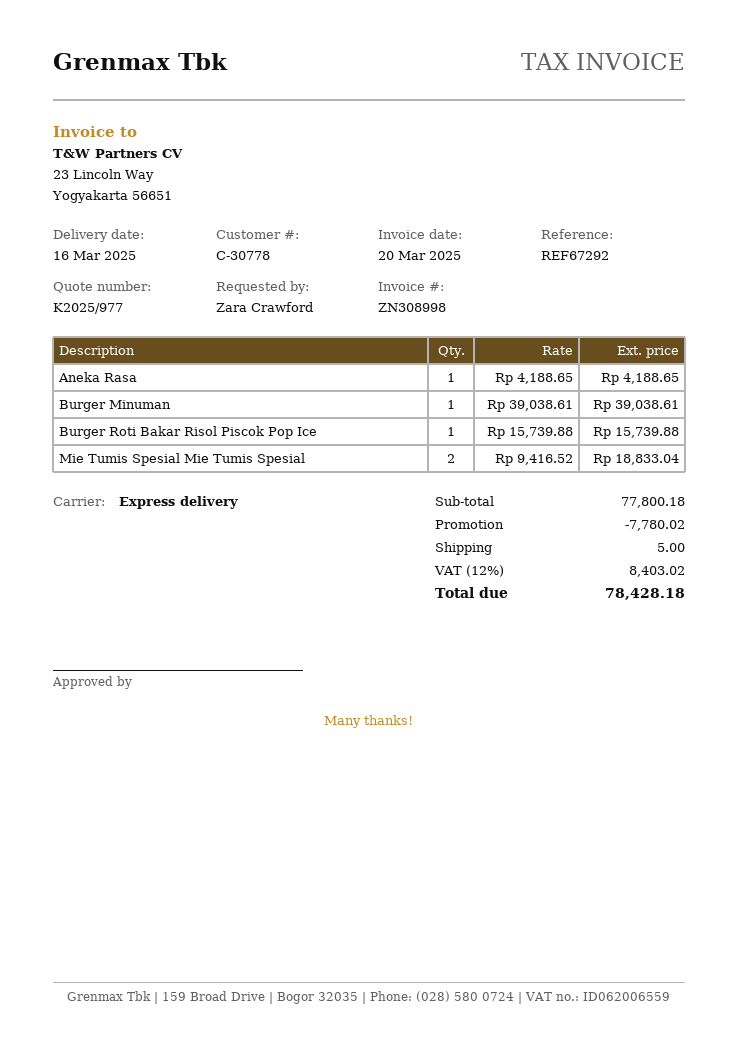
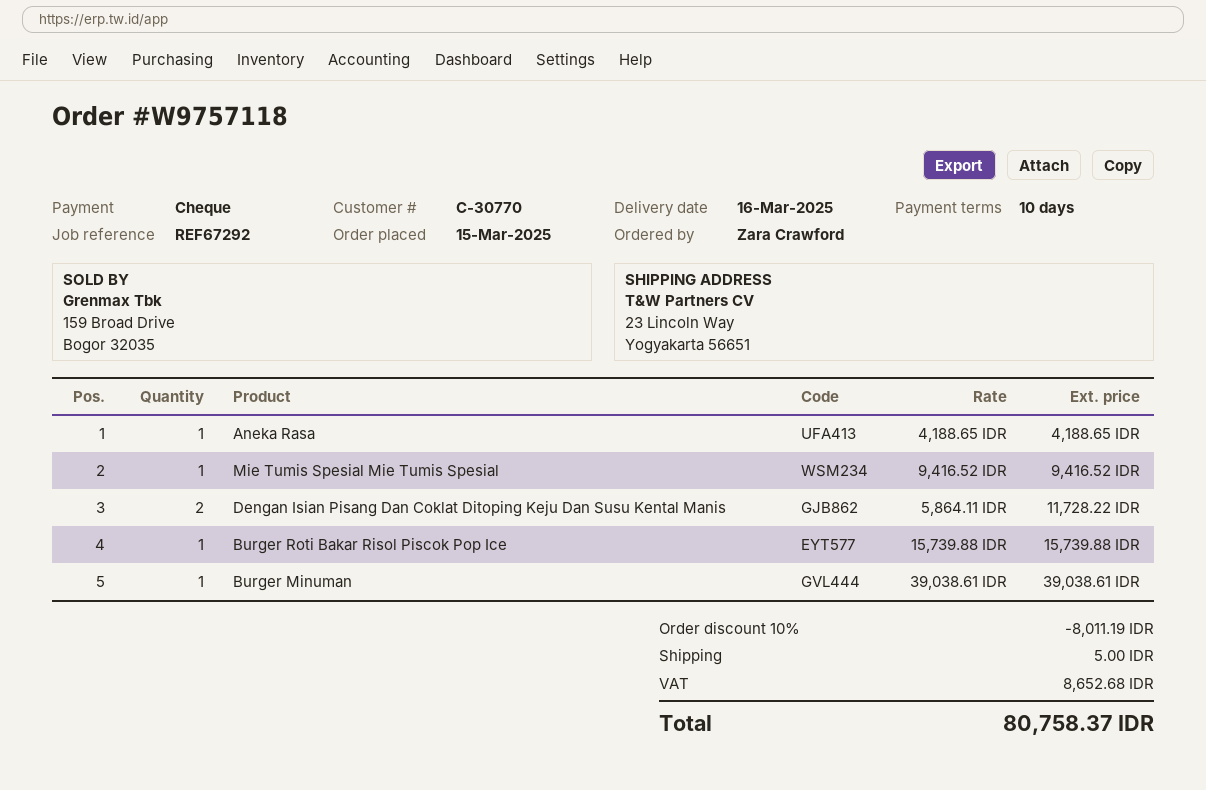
customer number: C-30778 -> C-30770
Mie Tumis Spesial Mie Tumis Spesial: 2 x 9416.52 = 18833.04 -> 1 x 9416.52 = 9416.52
Dengan Isian Pisang Dan Coklat Ditoping Keju Dan Susu Kental Manis: none -> 2 x 5864.11 = 11728.22
discount: 7780.02 -> 8011.19
tax: 8403.02 -> 8652.68
total: 78428.18 -> 80758.37

